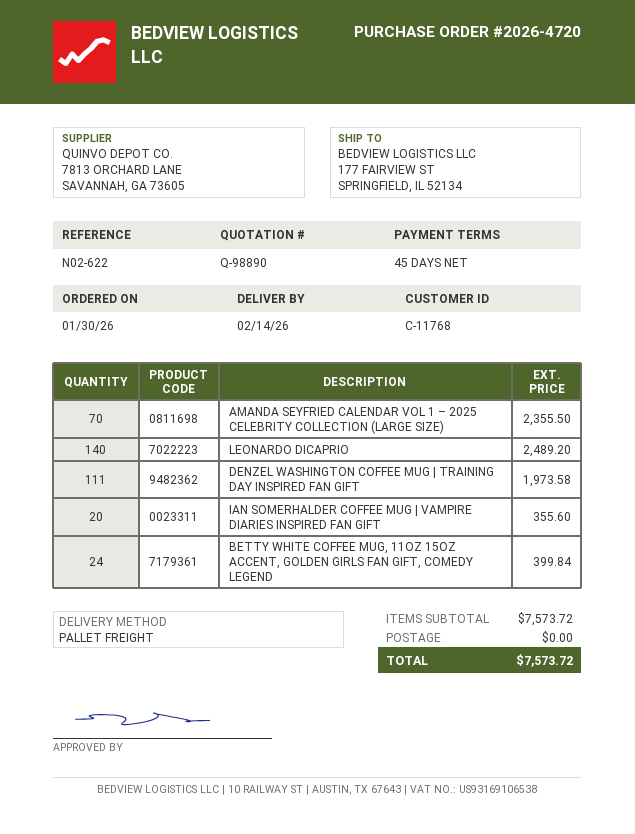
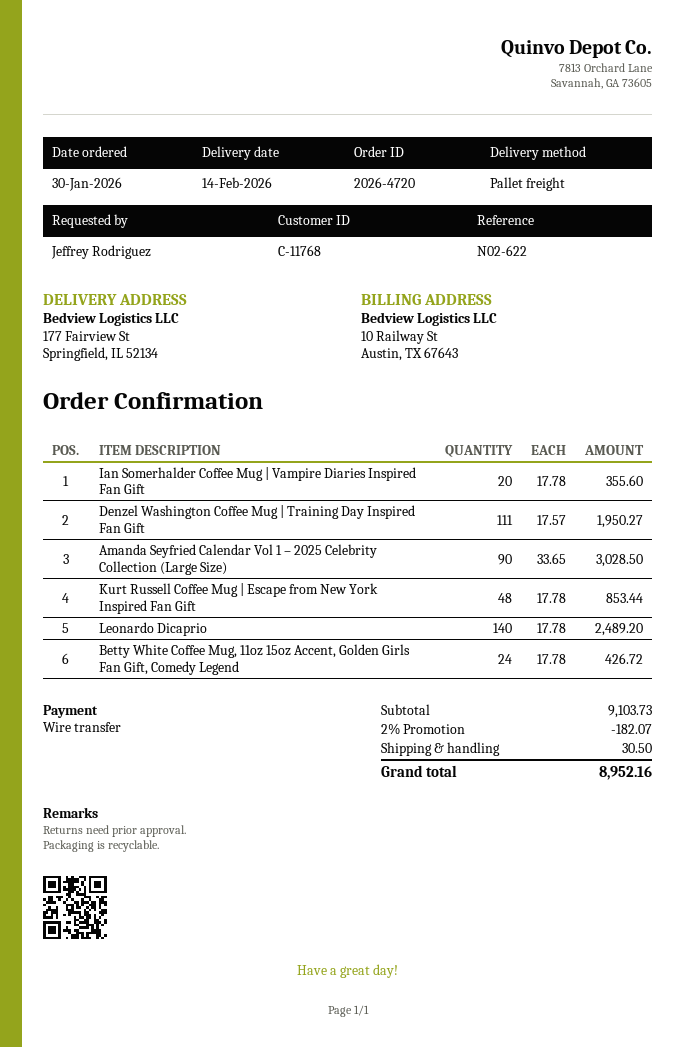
AMANDA SEYFRIED CALENDAR VOL 1 – 2025 CELEBRITY COLLECTION (LARGE SIZE): 70 for 2355.50 -> 90 for 3028.50
DENZEL WASHINGTON COFFEE MUG | TRAINING DAY INSPIRED FAN GIFT: 111 for 1973.58 -> 111 for 1950.27
BETTY WHITE COFFEE MUG, 11OZ 15OZ ACCENT, GOLDEN GIRLS FAN GIFT, COMEDY LEGEND: 24 for 399.84 -> 24 for 426.72
Kurt Russell Coffee Mug | Escape from New York Inspired Fan Gift: none -> 48 for 853.44
subtotal: 7573.72 -> 9103.73
discount: none -> 2% = 182.07
shipping: 0.00 -> 30.50
total: 7573.72 -> 8952.16

